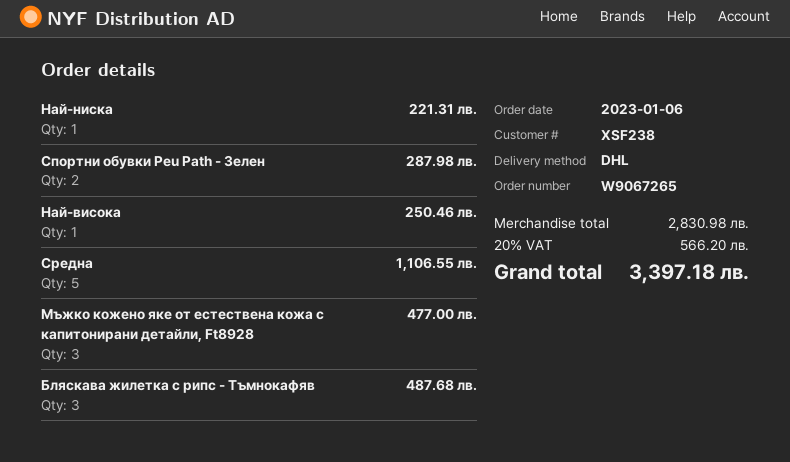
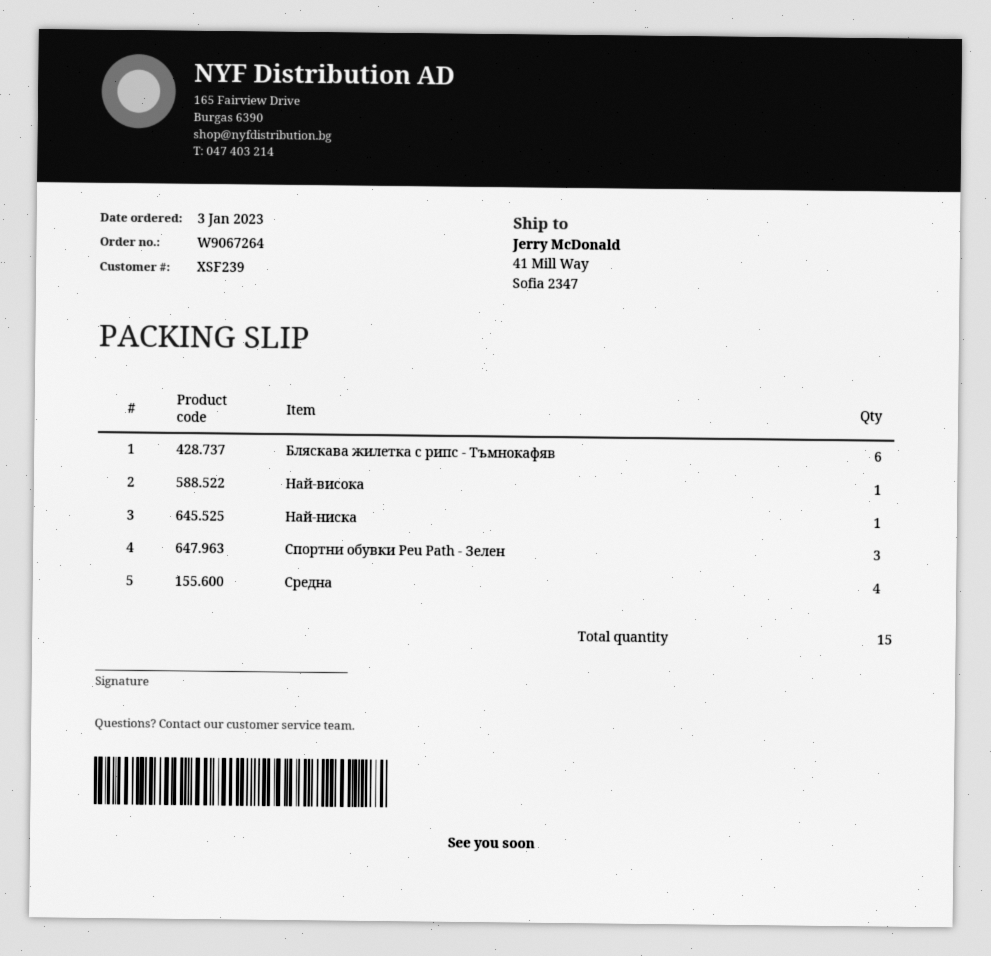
order number: W9067265 -> W9067264
order date: 2023-01-06 -> 2023-01-03
customer number: XSF238 -> XSF239
Спортни обувки Peu Path - Зелен: 2 -> 3
Средна: 5 -> 4
Мъжко кожено яке от естествена кожа с капитонирани детайли, Ft8928: 3 -> none
Бляскава жилетка с рипс - Тъмнокафяв: 3 -> 6

